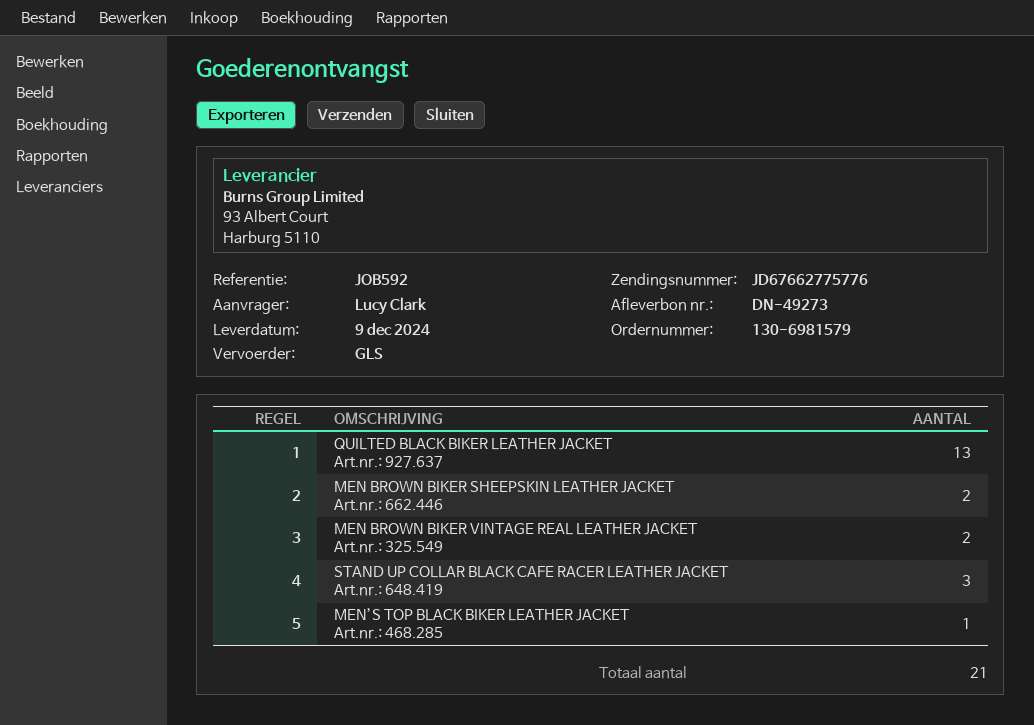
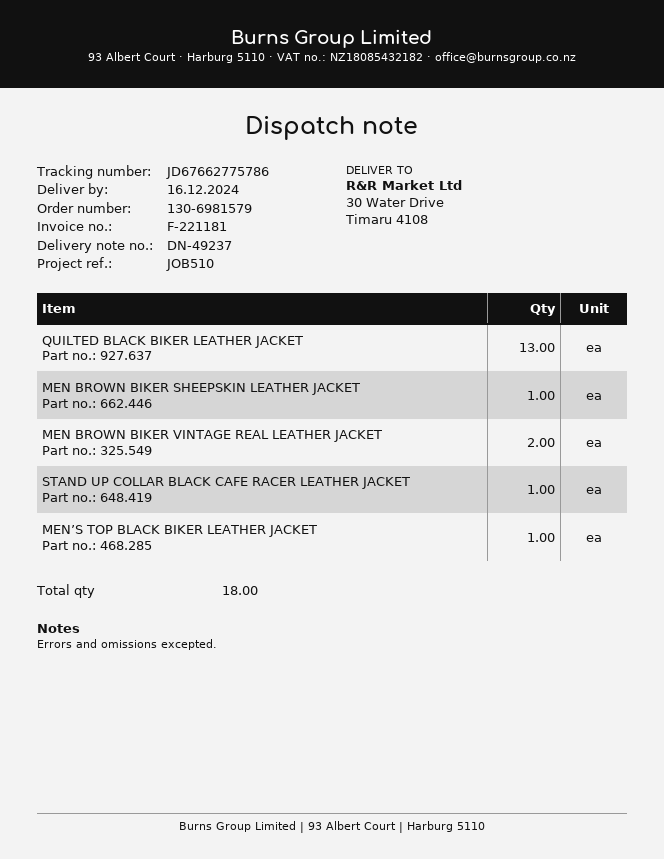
delivery note number: DN-49273 -> DN-49237
delivery date: 2024-12-09 -> 2024-12-16
reference: JOB592 -> JOB510
tracking number: JD67662775776 -> JD67662775786
MEN BROWN BIKER SHEEPSKIN LEATHER JACKET: 2 -> 1
STAND UP COLLAR BLACK CAFE RACER LEATHER JACKET: 3 -> 1
total quantity: 21 -> 18

